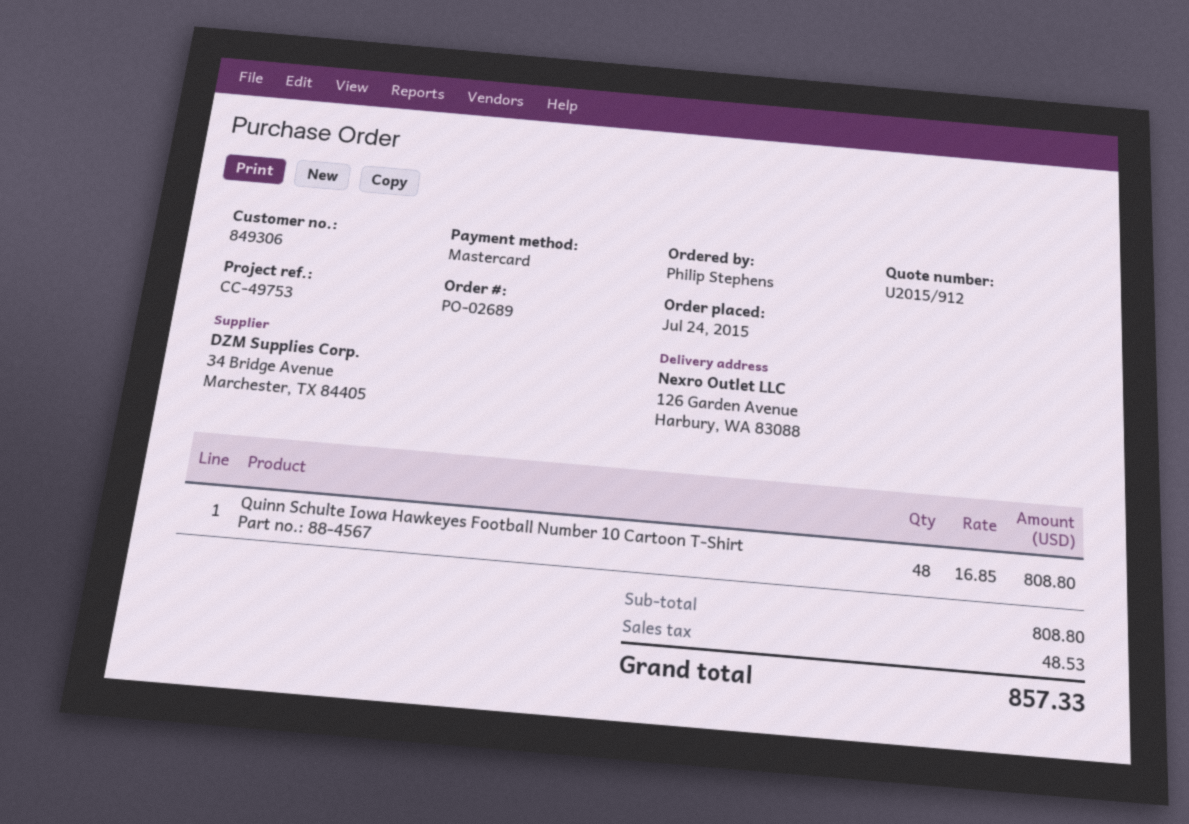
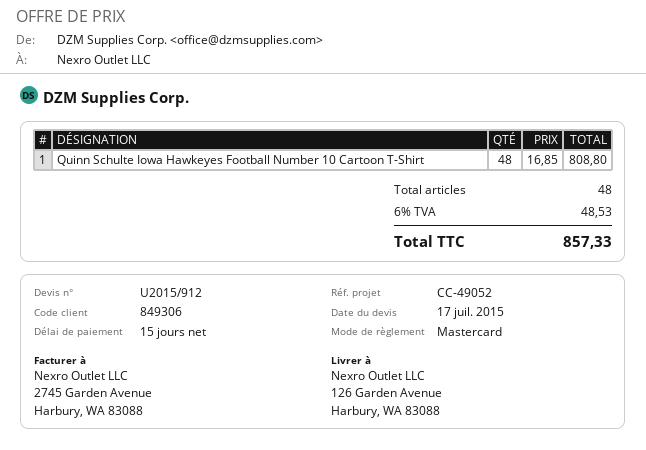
reference: CC-49753 -> CC-49052

